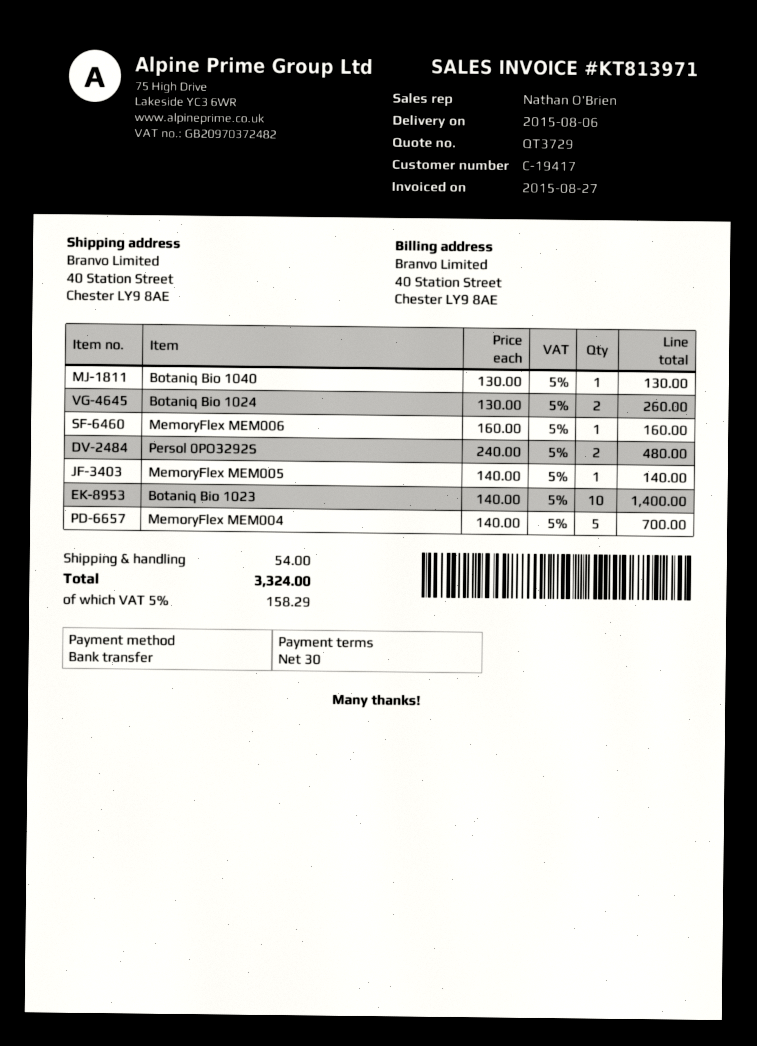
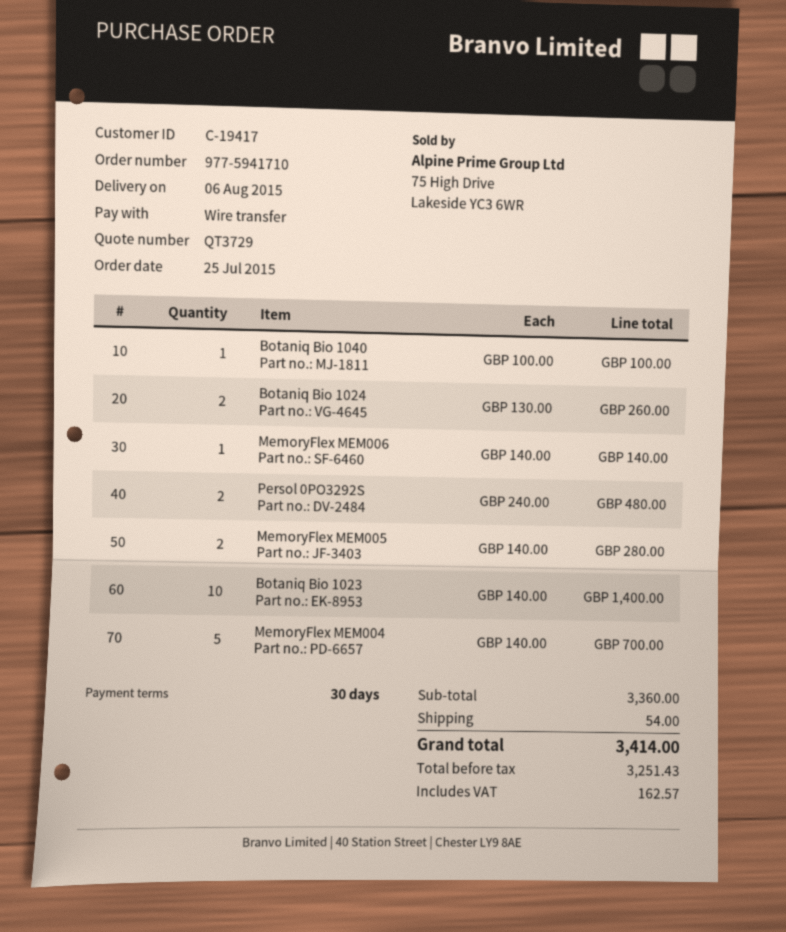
Botaniq Bio 1040: 1 x 130.00 = 130.00 -> 1 x 100.00 = 100.00
MemoryFlex MEM006: 1 x 160.00 = 160.00 -> 1 x 140.00 = 140.00
MemoryFlex MEM005: 1 x 140.00 = 140.00 -> 2 x 140.00 = 280.00
tax: 158.29 -> 162.57
total: 3324.00 -> 3414.00

